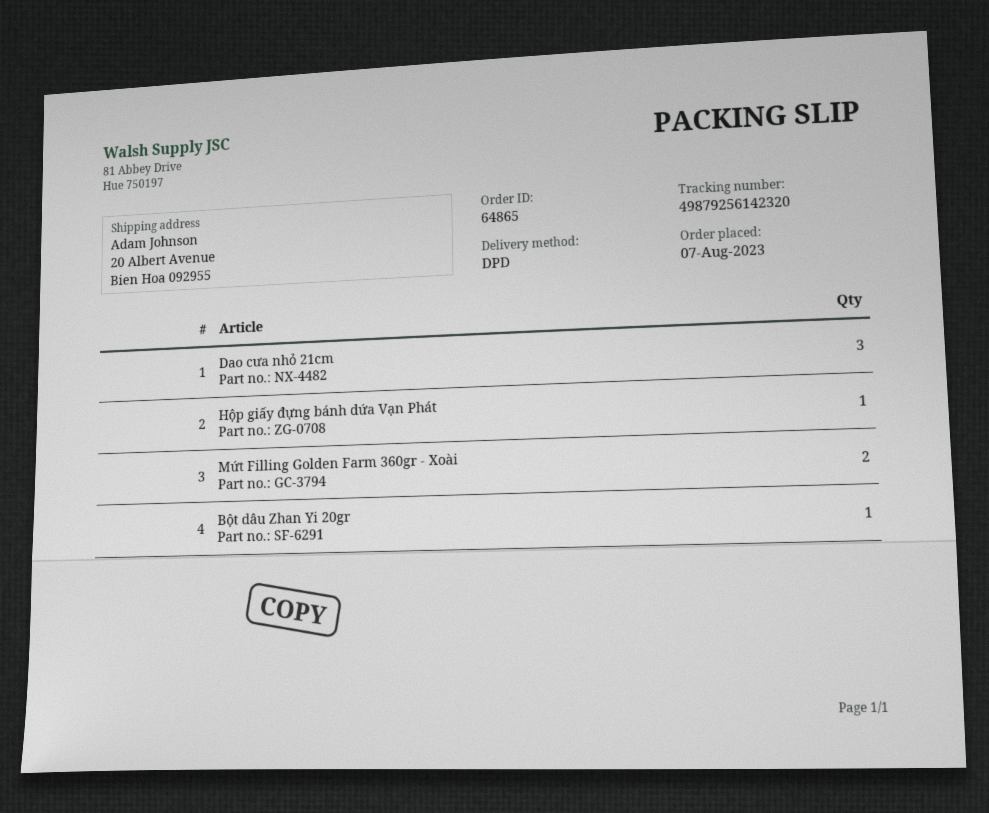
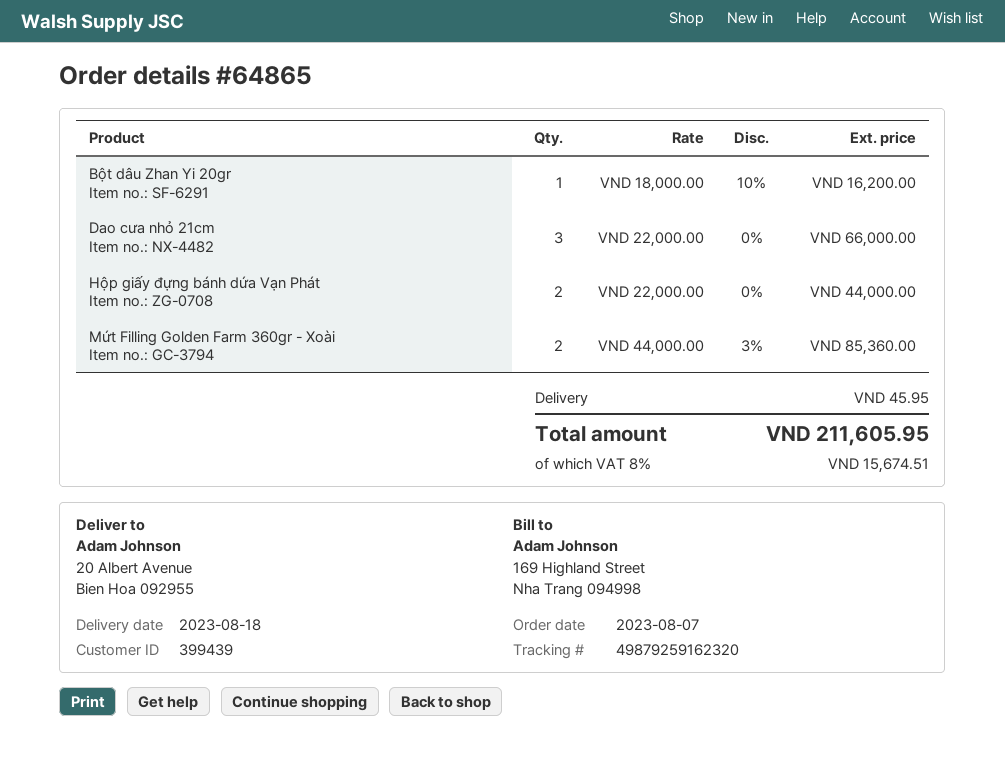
tracking number: 49879256142320 -> 49879259162320
Hộp giấy đựng bánh dứa Vạn Phát: 1 -> 2

